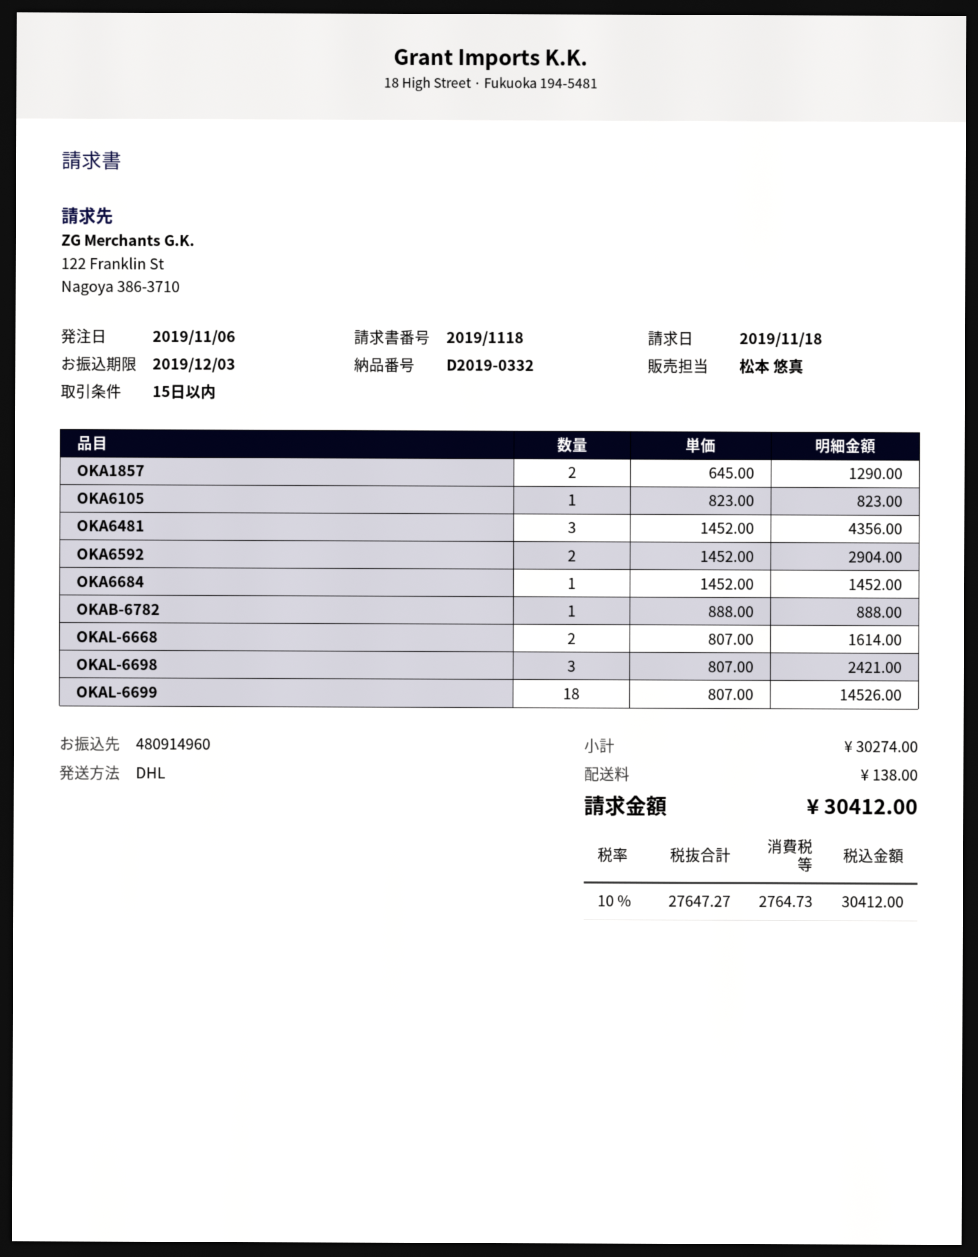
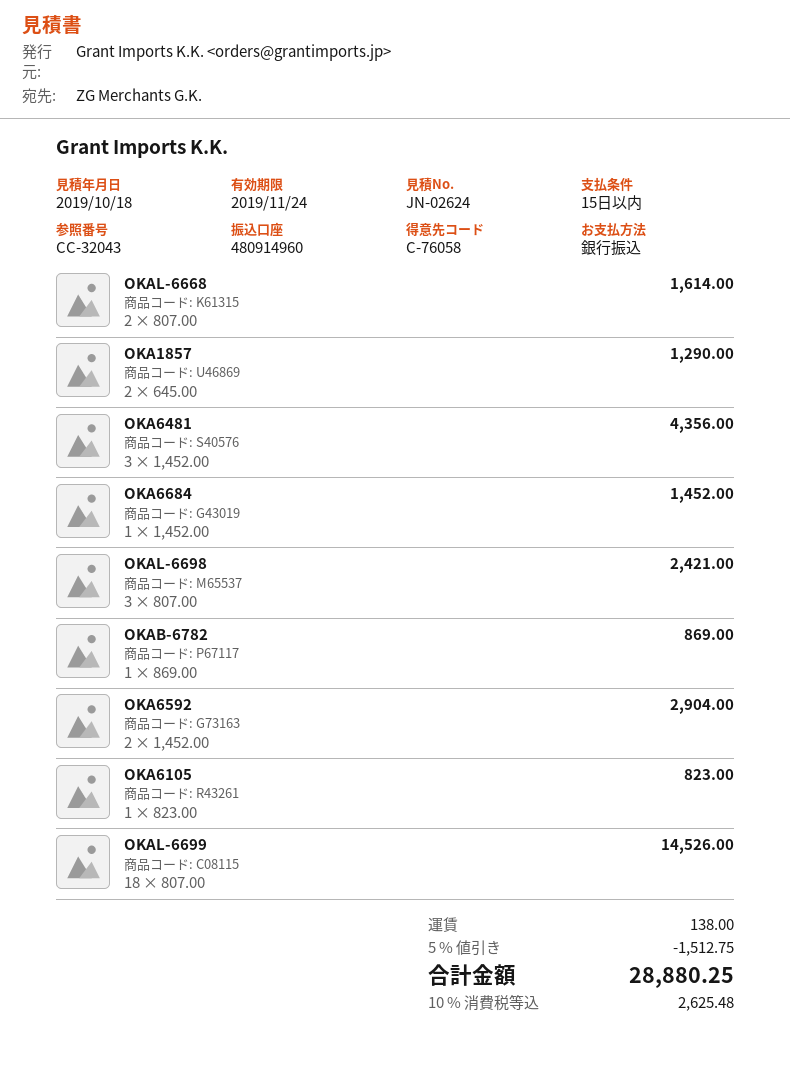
OKAB-6782: 1 x 888.00 = 888.00 -> 1 x 869.00 = 869.00
discount: none -> 5% = 1512.75
tax: 10% = 2764.73 -> 10% = 2625.48
total: 30412.00 -> 28880.25

